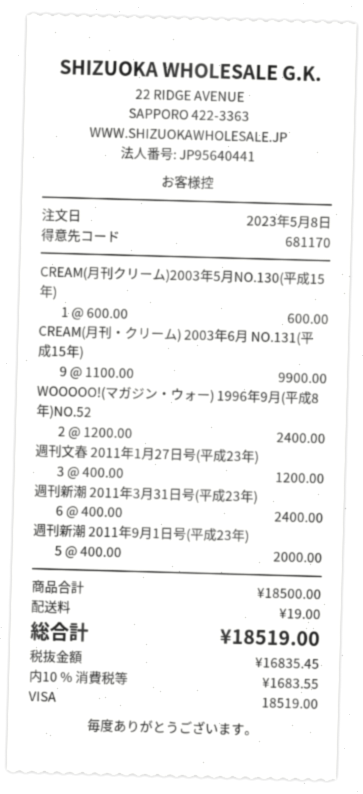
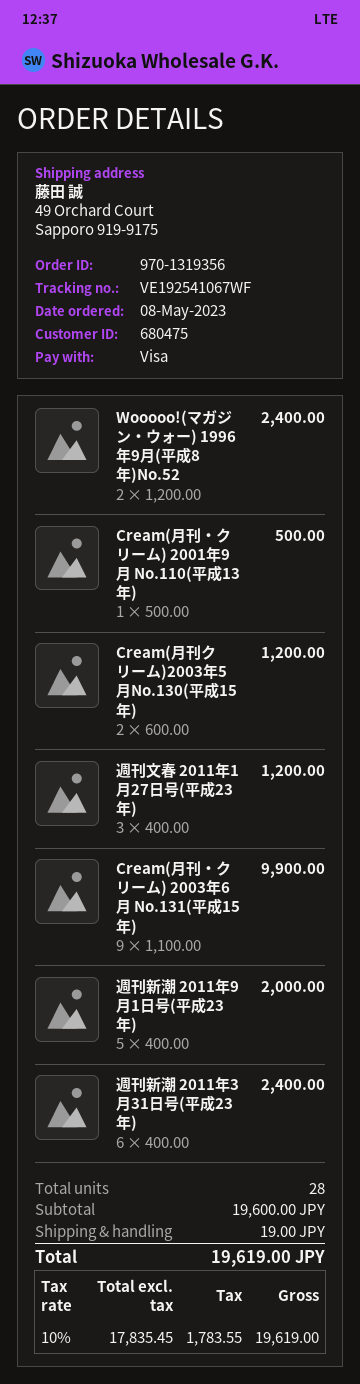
customer number: 681170 -> 680475
CREAM(月刊クリーム)2003年5月NO.130(平成15年): 1 x 600.00 = 600.00 -> 2 x 600.00 = 1200.00
Cream(月刊・クリーム) 2001年9月 No.110(平成13年): none -> 1 x 500.00 = 500.00
subtotal: 18500.00 -> 19600.00
net: 16835.45 -> 17835.45
tax: 10% = 1683.55 -> 10% = 1783.55
total: 18519.00 -> 19619.00

